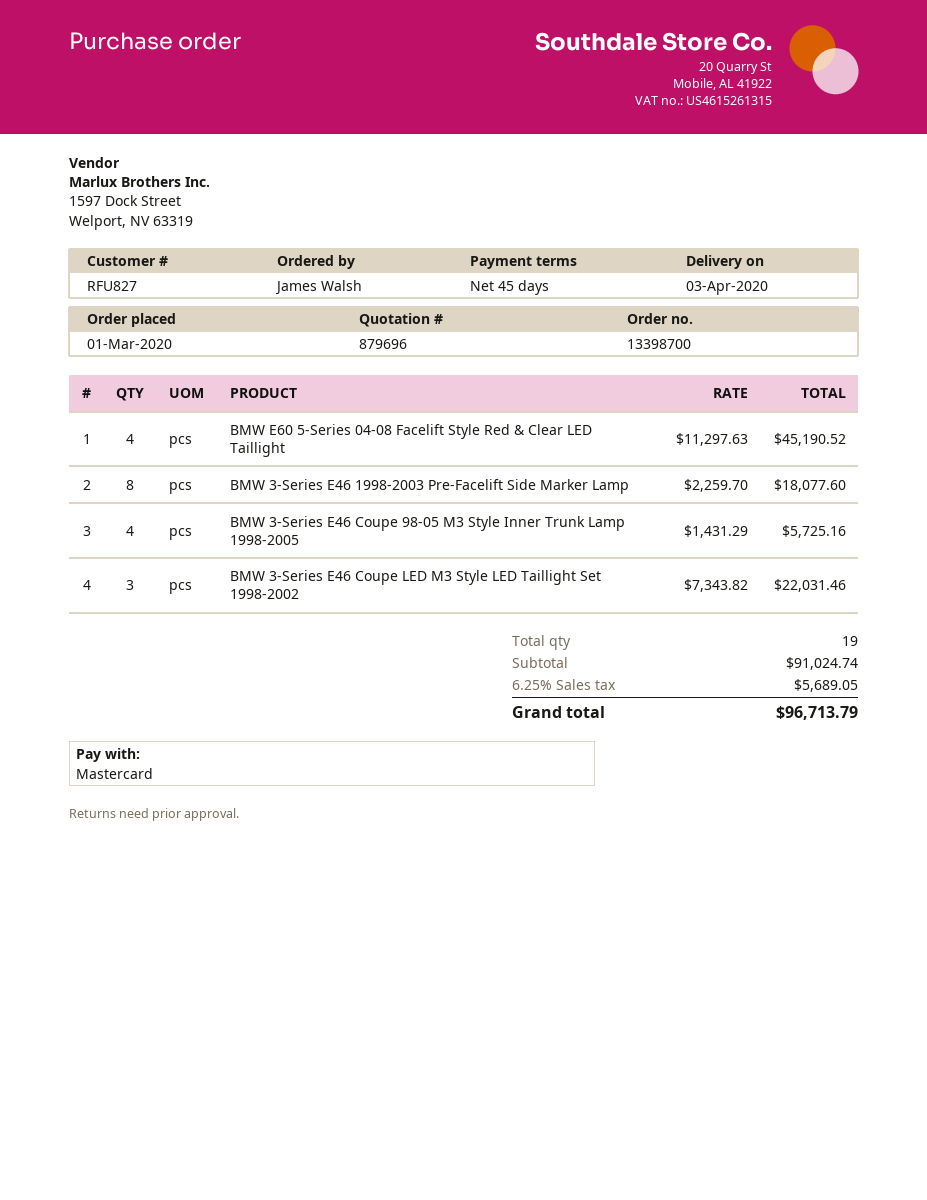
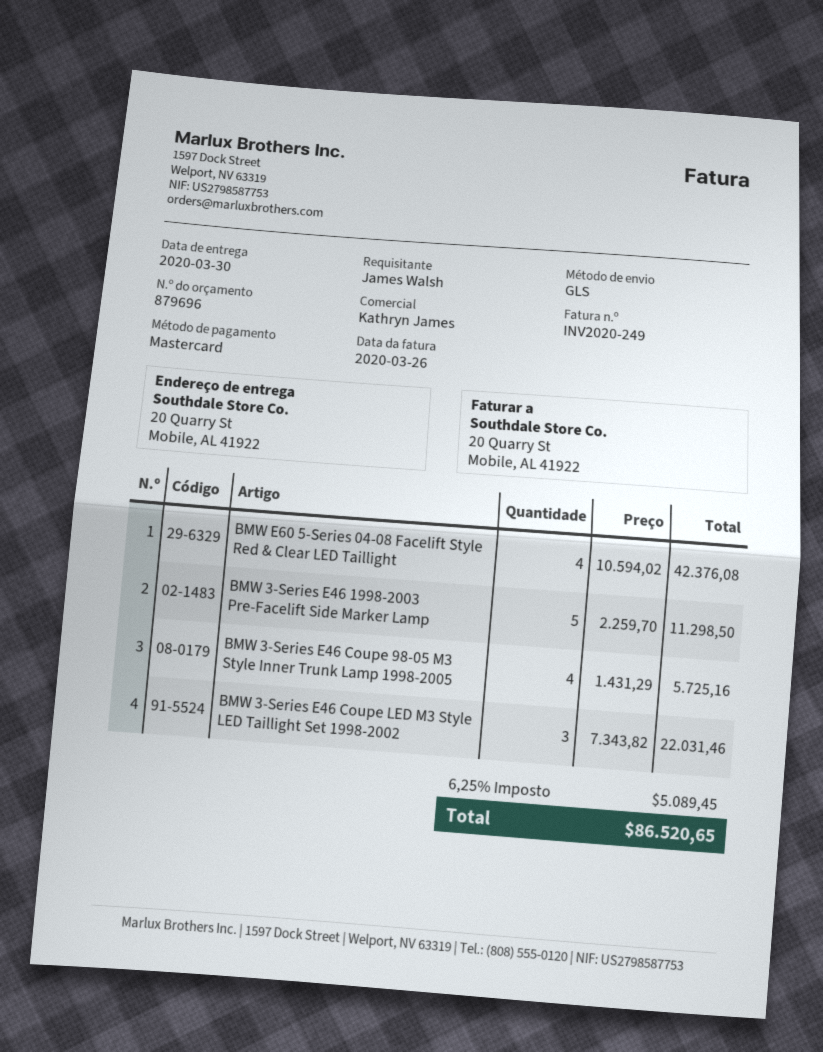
delivery date: 2020-04-03 -> 2020-03-30
BMW E60 5-Series 04-08 Facelift Style Red & Clear LED Taillight: 4 x 11297.63 = 45190.52 -> 4 x 10594.02 = 42376.08
BMW 3-Series E46 1998-2003 Pre-Facelift Side Marker Lamp: 8 x 2259.70 = 18077.60 -> 5 x 2259.70 = 11298.50
tax: 6.25% = 5689.05 -> 6.25% = 5089.45
total: 96713.79 -> 86520.65

